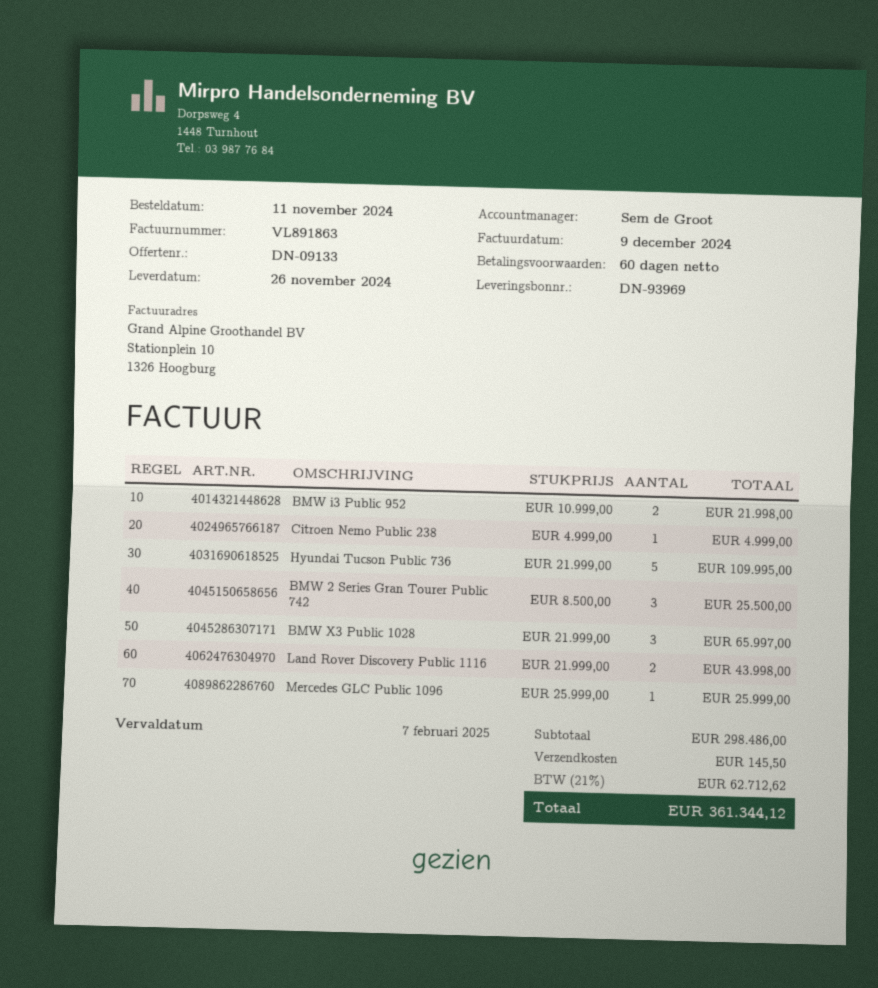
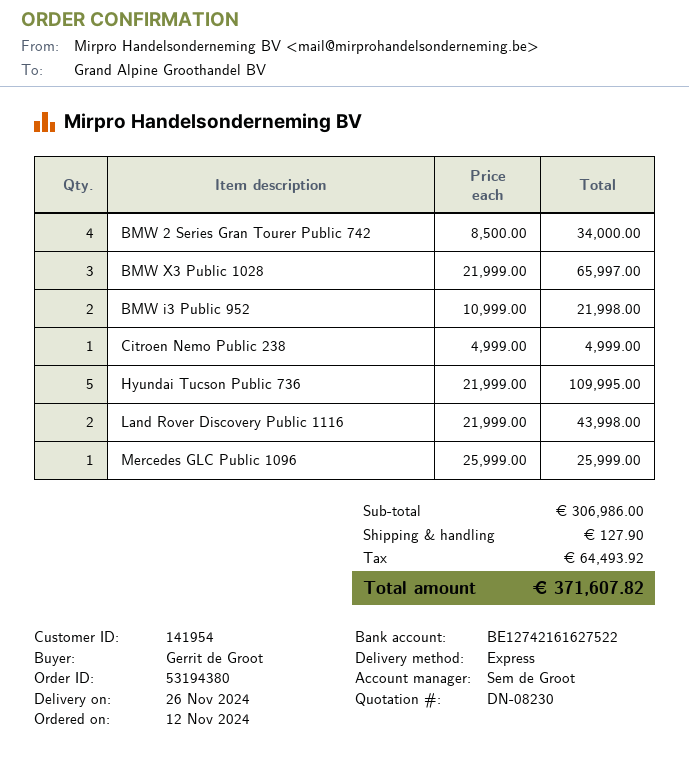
quote number: DN-09133 -> DN-08230
order date: 2024-11-11 -> 2024-11-12
BMW 2 Series Gran Tourer Public 742: 3 x 8500.00 = 25500.00 -> 4 x 8500.00 = 34000.00
subtotal: 298486.00 -> 306986.00
shipping: 145.50 -> 127.90
tax: 62712.62 -> 64493.92
total: 361344.12 -> 371607.82

